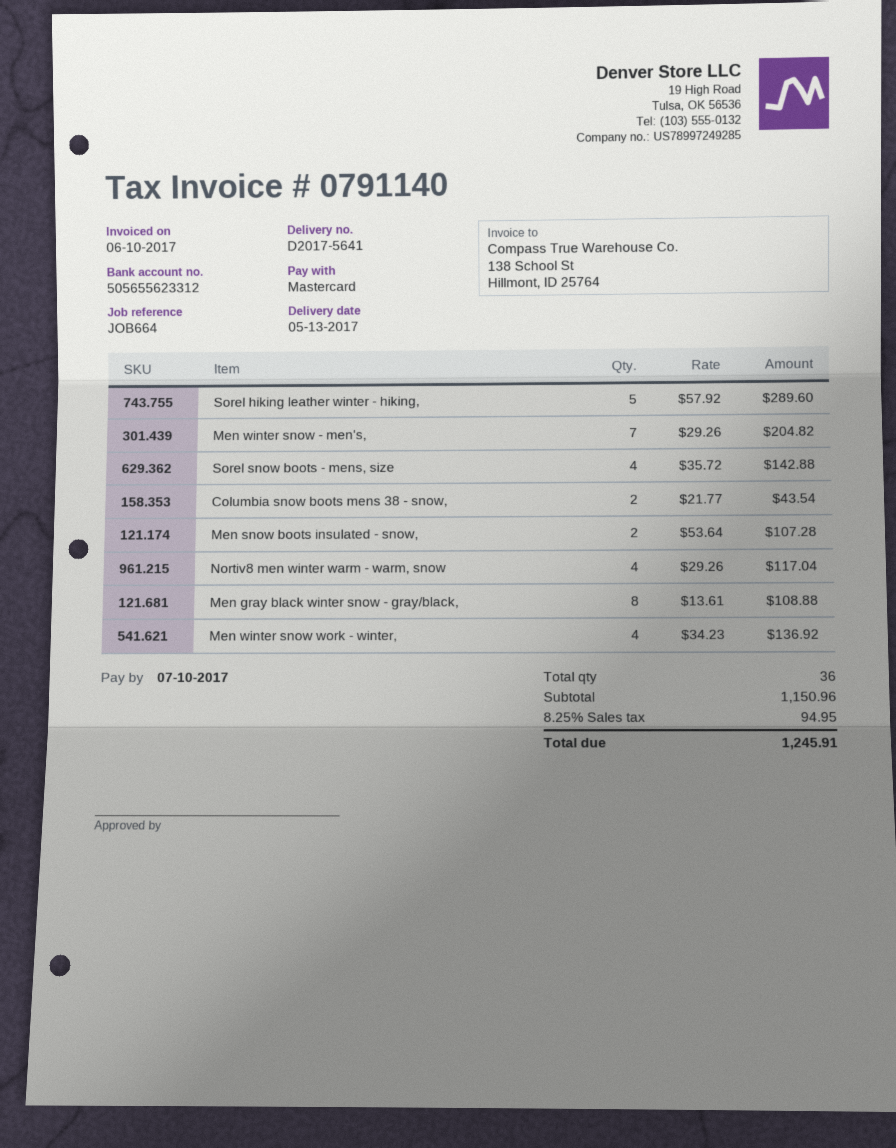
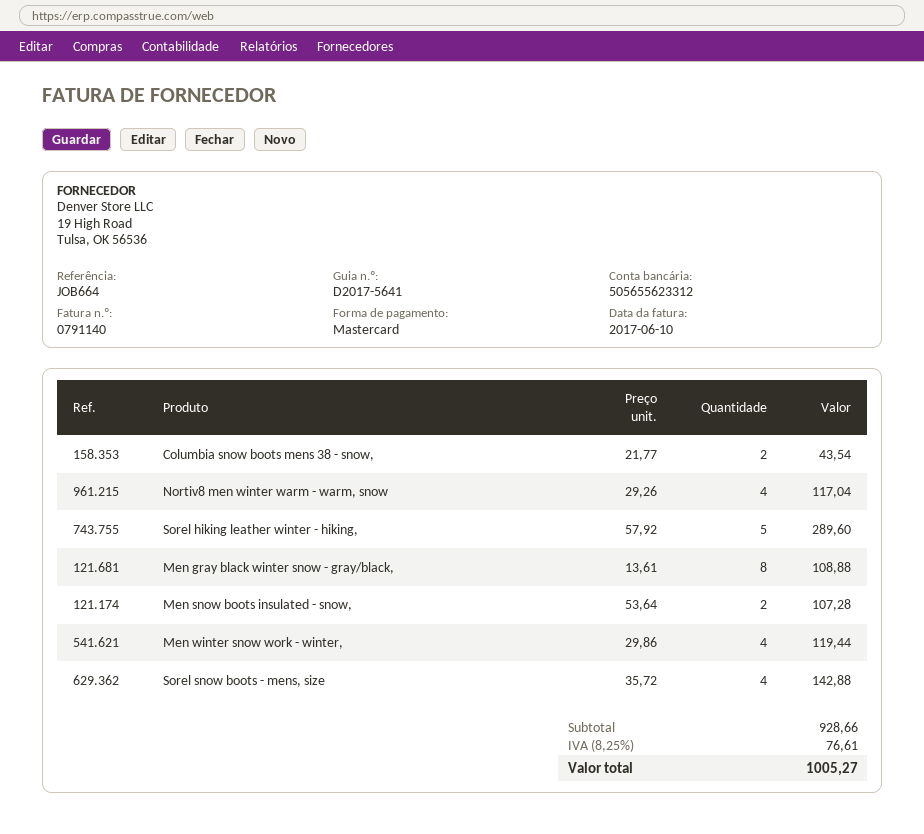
Men winter snow - men's,: 7 x 29.26 = 204.82 -> none
Men winter snow work - winter,: 4 x 34.23 = 136.92 -> 4 x 29.86 = 119.44
subtotal: 1150.96 -> 928.66
tax: 8.25% = 94.95 -> 8.25% = 76.61
total: 1245.91 -> 1005.27

